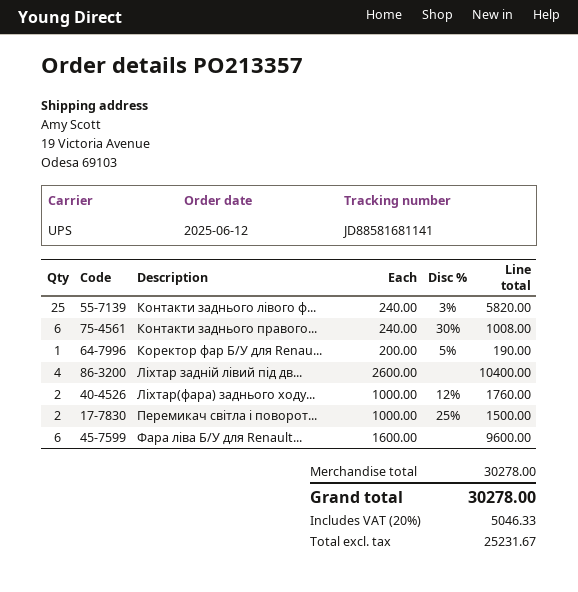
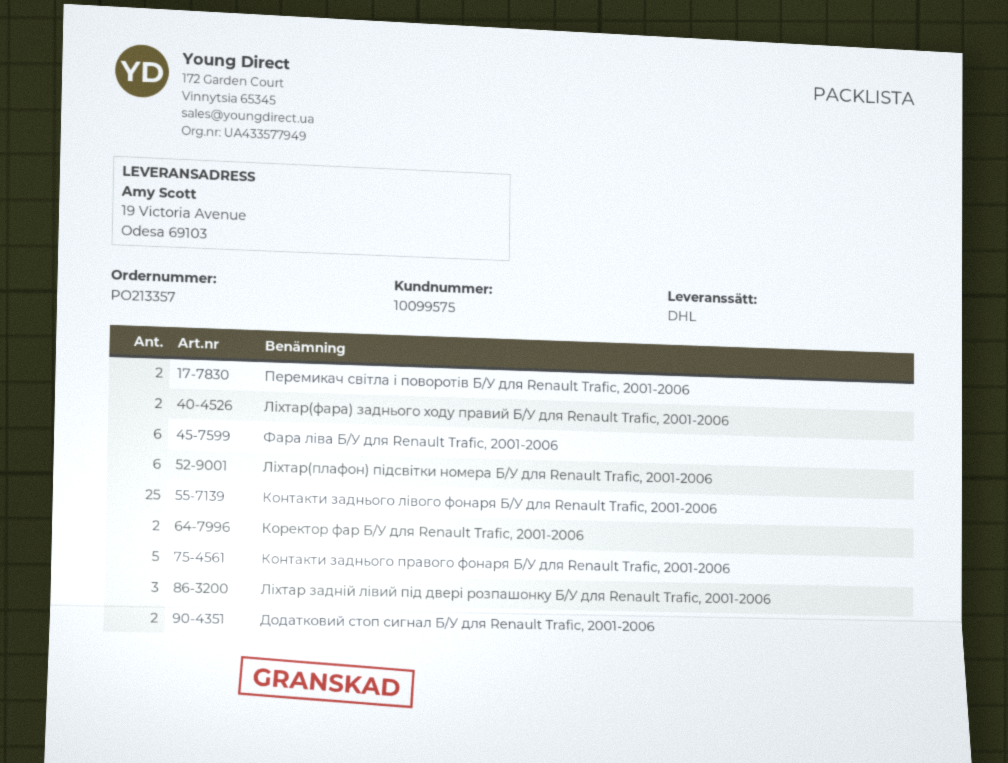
shipping method: UPS -> DHL
Контакти заднього правого...: 6 -> 5
Коректор фар Б/У для Renau...: 1 -> 2
Ліхтар задній лівий під дв...: 4 -> 3
Ліхтар(плафон) підсвітки номера Б/У для Renault Trafic, 2001-2006: none -> 6
Додатковий стоп сигнал Б/У для Renault Trafic, 2001-2006: none -> 2

